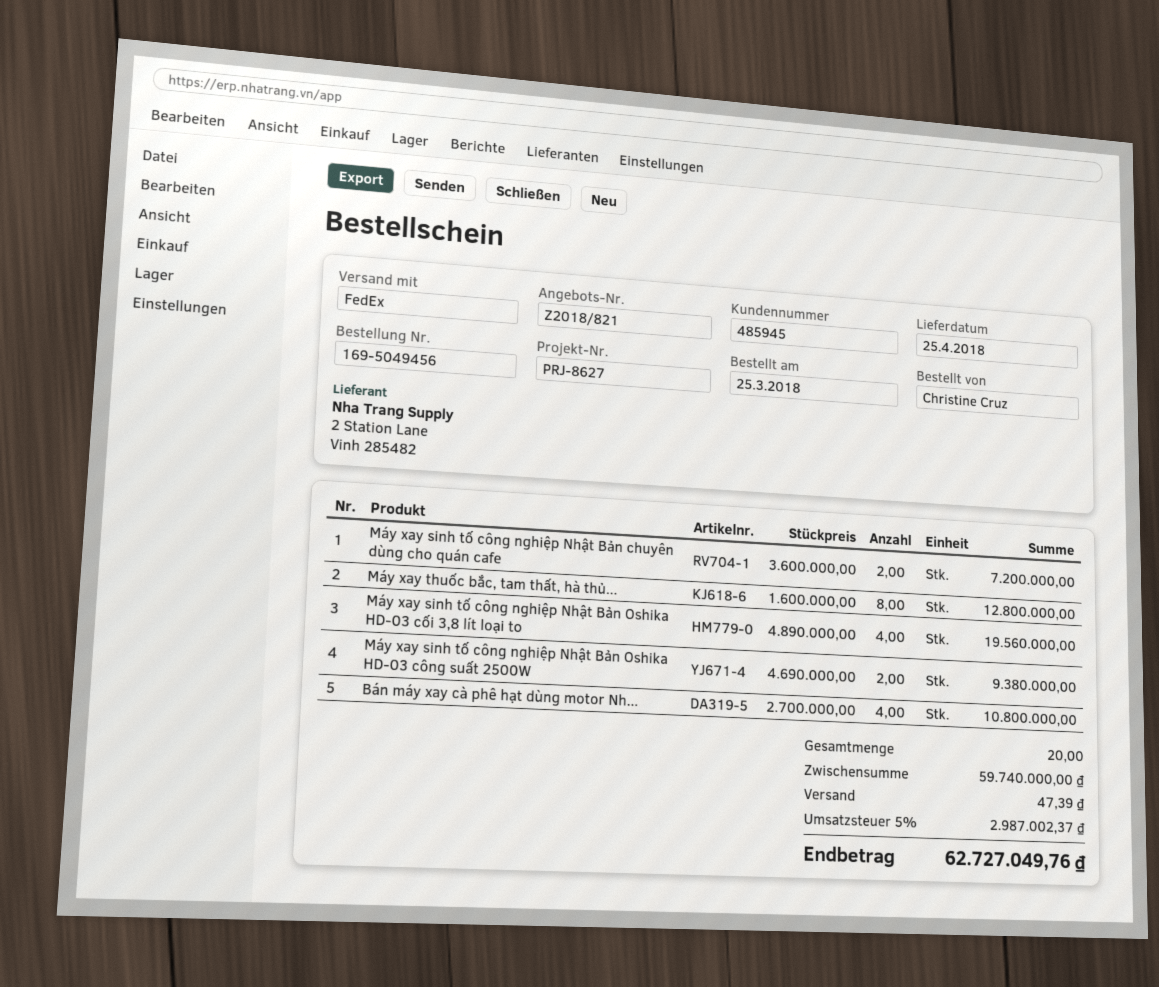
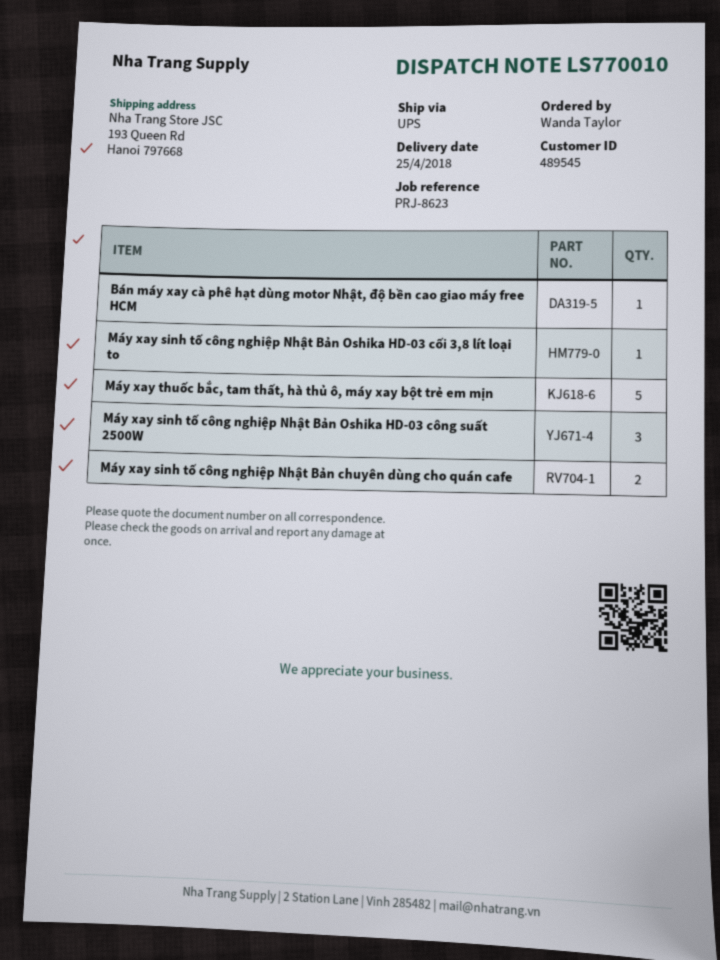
customer number: 485945 -> 489545
reference: PRJ-8627 -> PRJ-8623
ordered by: Christine Cruz -> Wanda Taylor
shipping method: FedEx -> UPS
Máy xay thuốc bắc, tam thất, hà thủ...: 8 -> 5
Máy xay sinh tố công nghiệp Nhật Bản Oshika HD-03 cối 3,8 lít loại to: 4 -> 1
Máy xay sinh tố công nghiệp Nhật Bản Oshika HD-03 công suất 2500W: 2 -> 3
Bán máy xay cà phê hạt dùng motor Nh...: 4 -> 1

